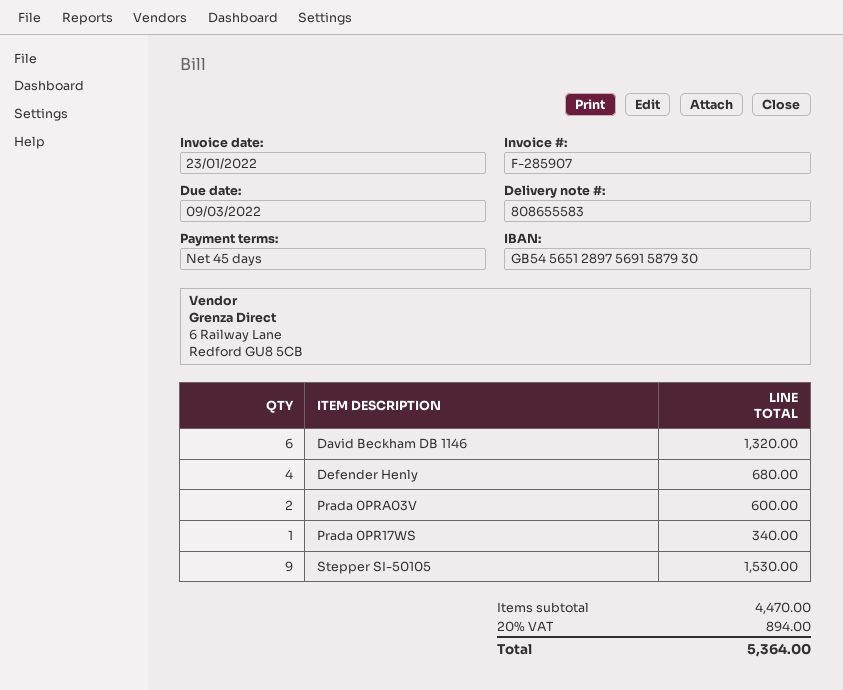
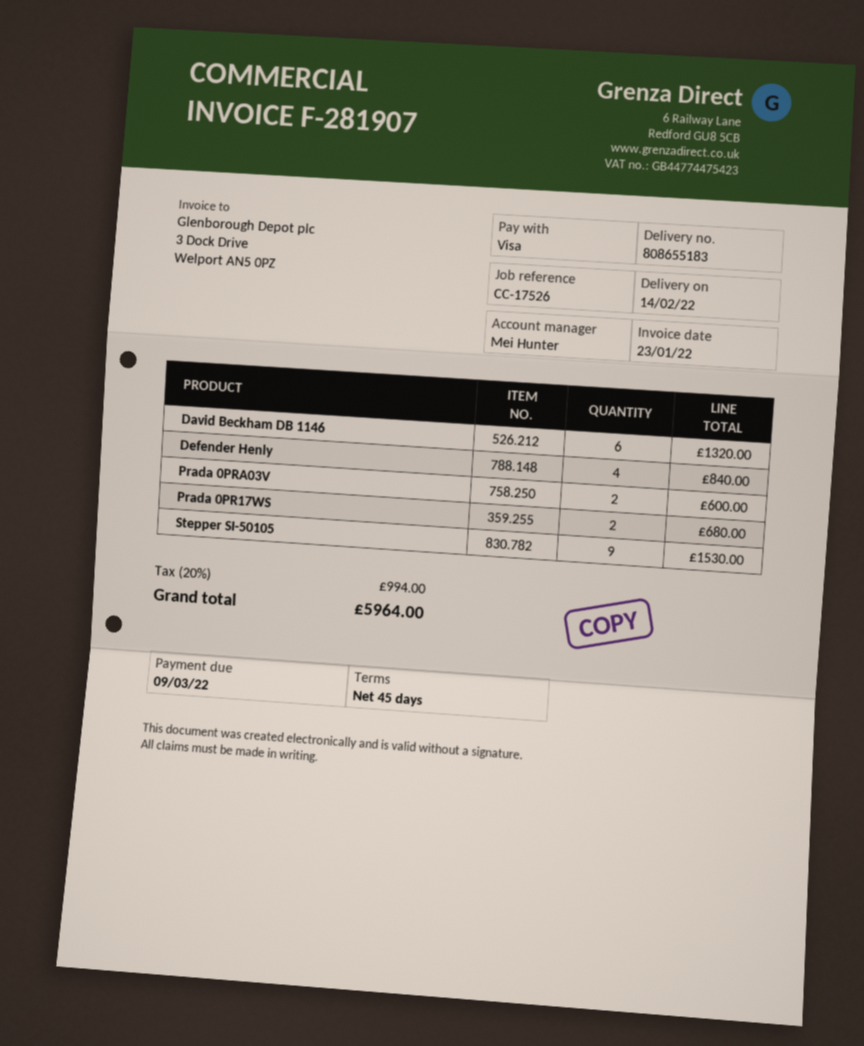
delivery note number: 808655583 -> 808655183
invoice number: F-285907 -> F-281907
Defender Henly: 4 for 680.00 -> 4 for 840.00
Prada 0PR17WS: 1 for 340.00 -> 2 for 680.00
tax: 20% = 894.00 -> 20% = 994.00
total: 5364.00 -> 5964.00

